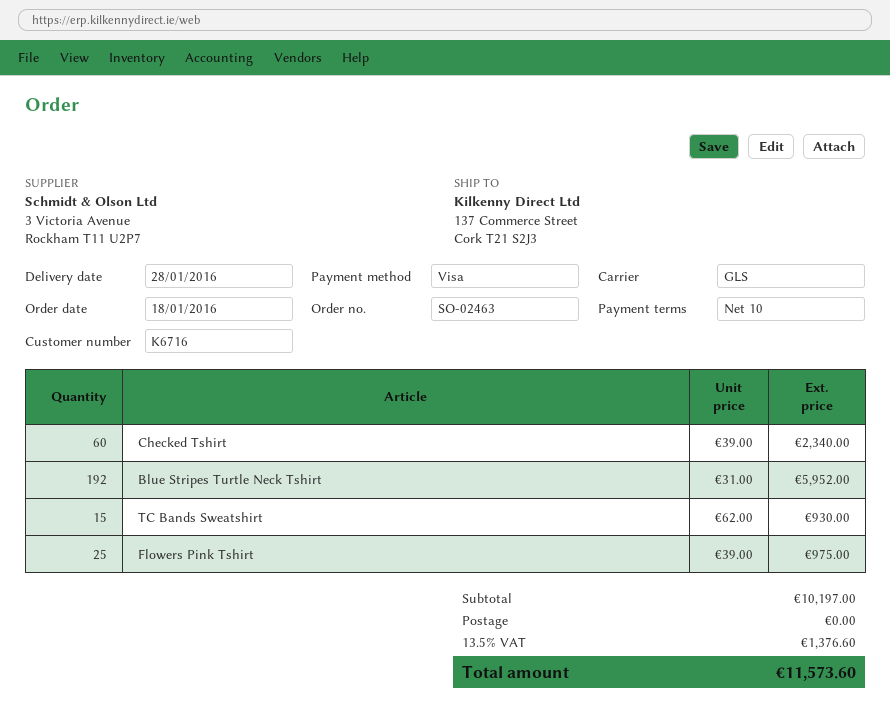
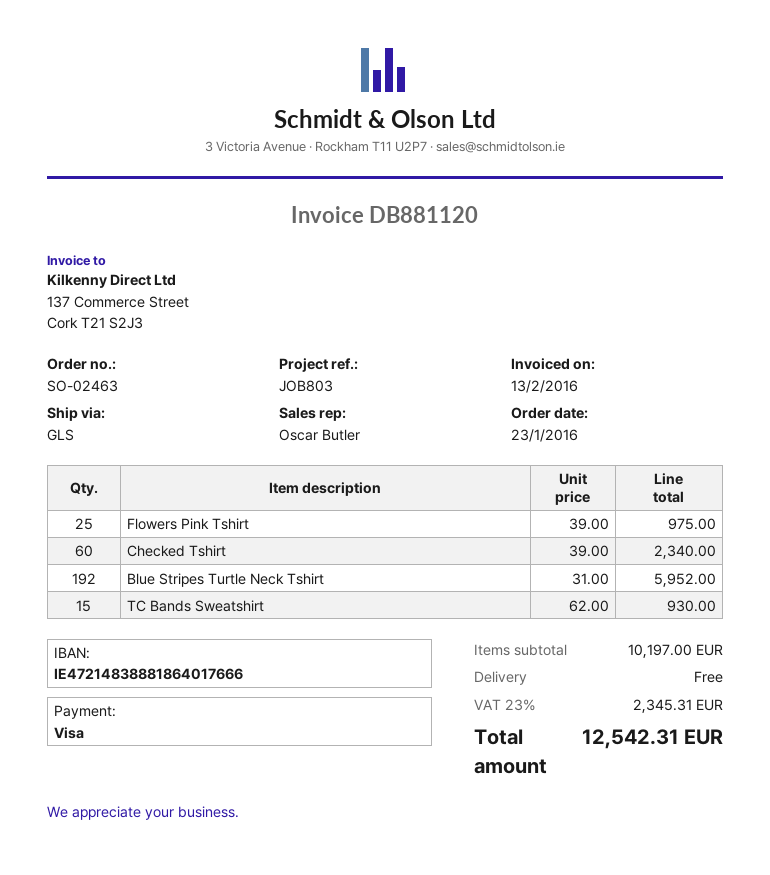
order date: 2016-01-18 -> 2016-01-23
tax: 13.5% = 1376.60 -> 23% = 2345.31
total: 11573.60 -> 12542.31

